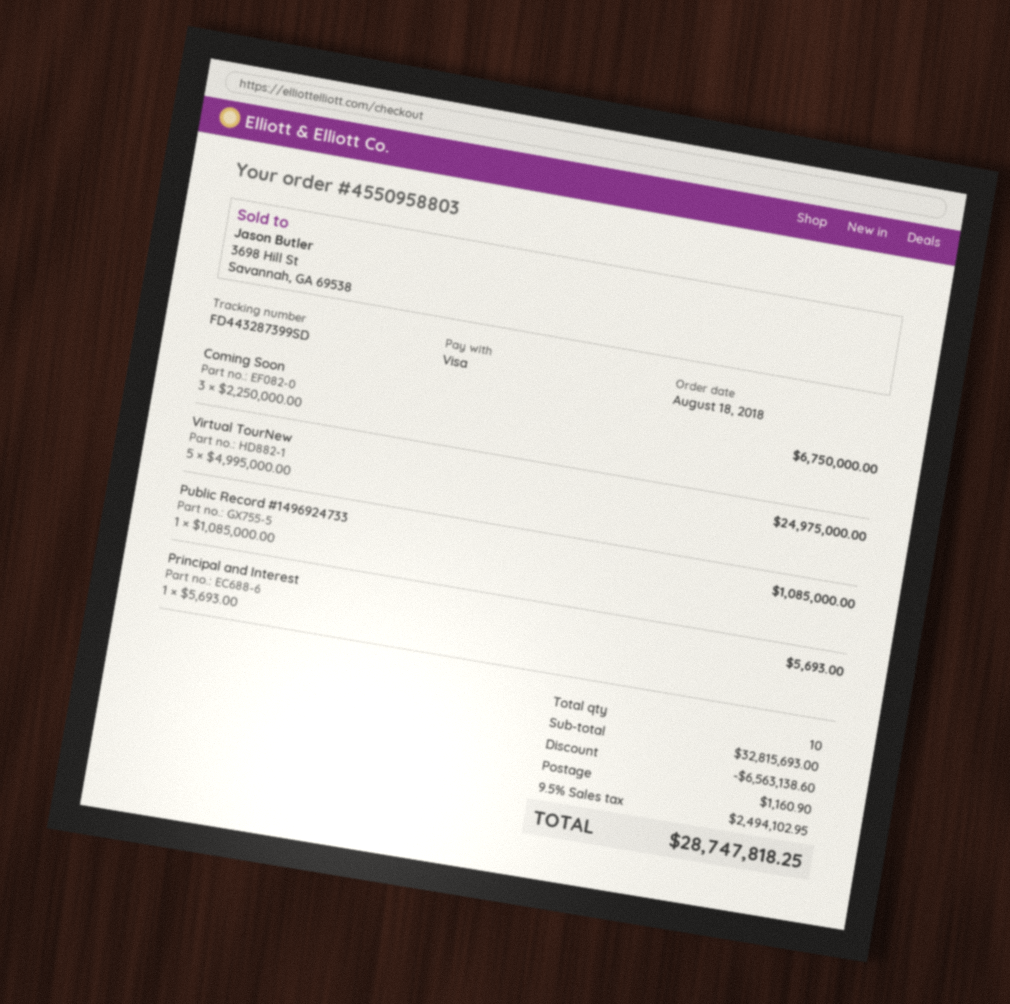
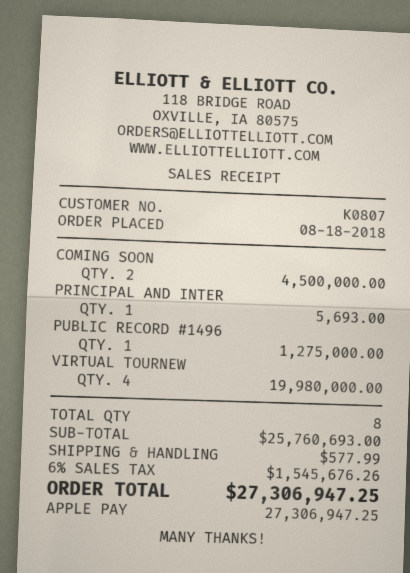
payment method: Visa -> Apple Pay
Coming Soon: 3 for 6750000.00 -> 2 for 4500000.00
Virtual TourNew: 5 for 24975000.00 -> 4 for 19980000.00
Public Record #1496924733: 1 for 1085000.00 -> 1 for 1275000.00
total quantity: 10 -> 8
subtotal: 32815693.00 -> 25760693.00
discount: 6563138.60 -> none
shipping: 1160.90 -> 577.99
tax: 9.5% = 2494102.95 -> 6% = 1545676.26
total: 28747818.25 -> 27306947.25

